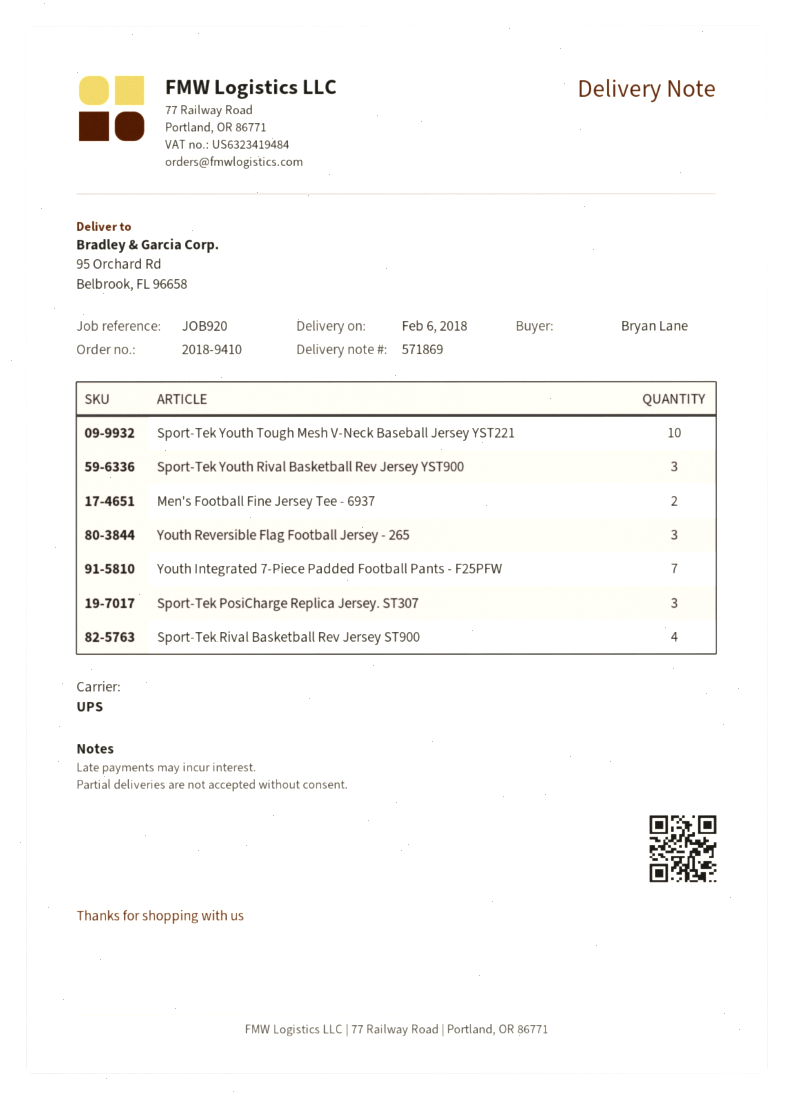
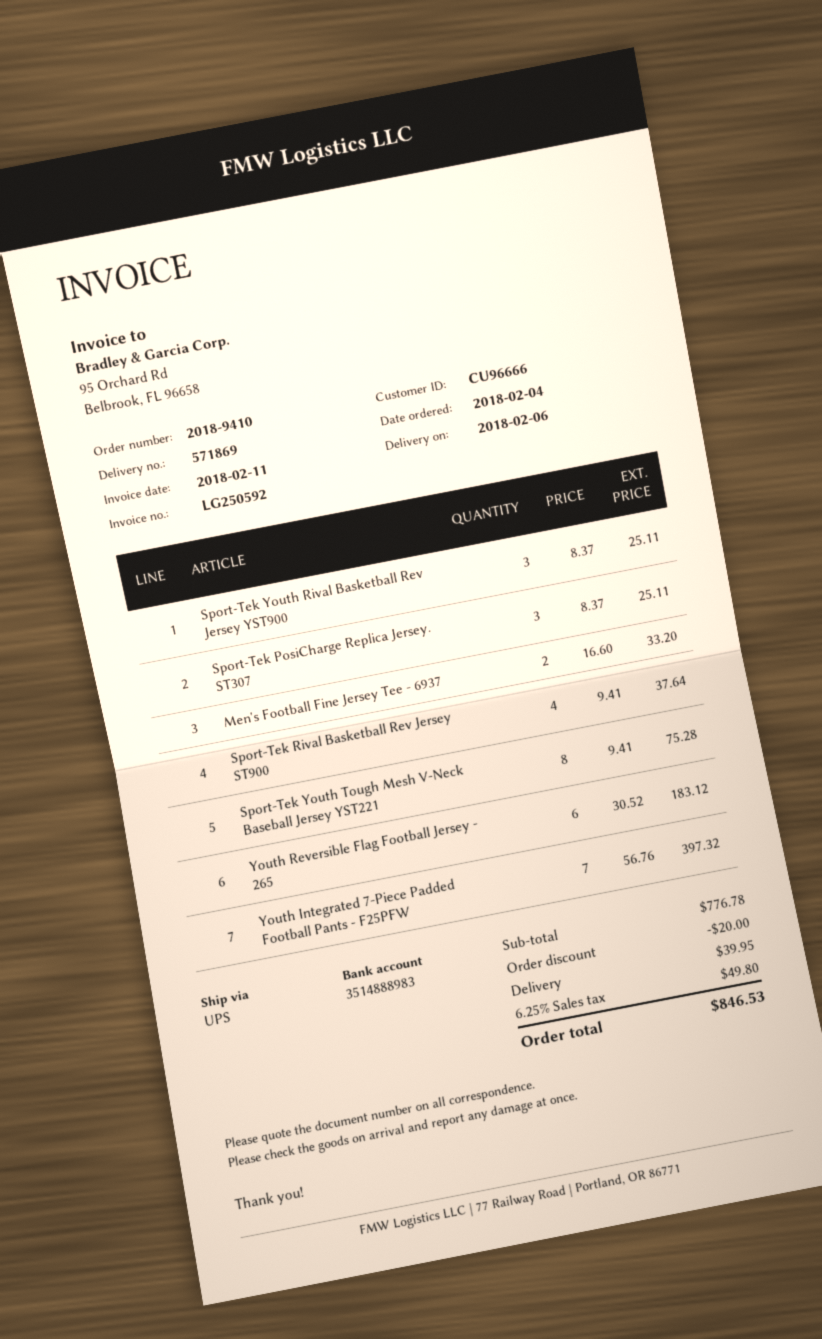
Sport-Tek Youth Tough Mesh V-Neck Baseball Jersey YST221: 10 -> 8
Youth Reversible Flag Football Jersey - 265: 3 -> 6

